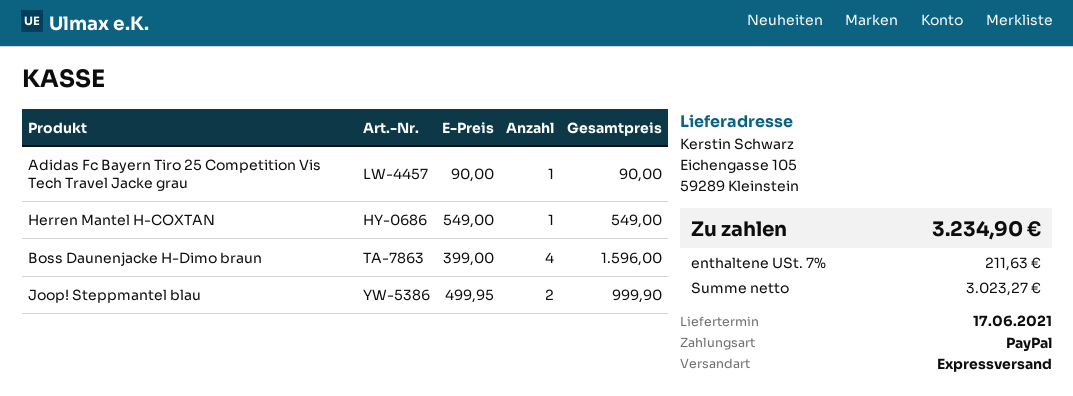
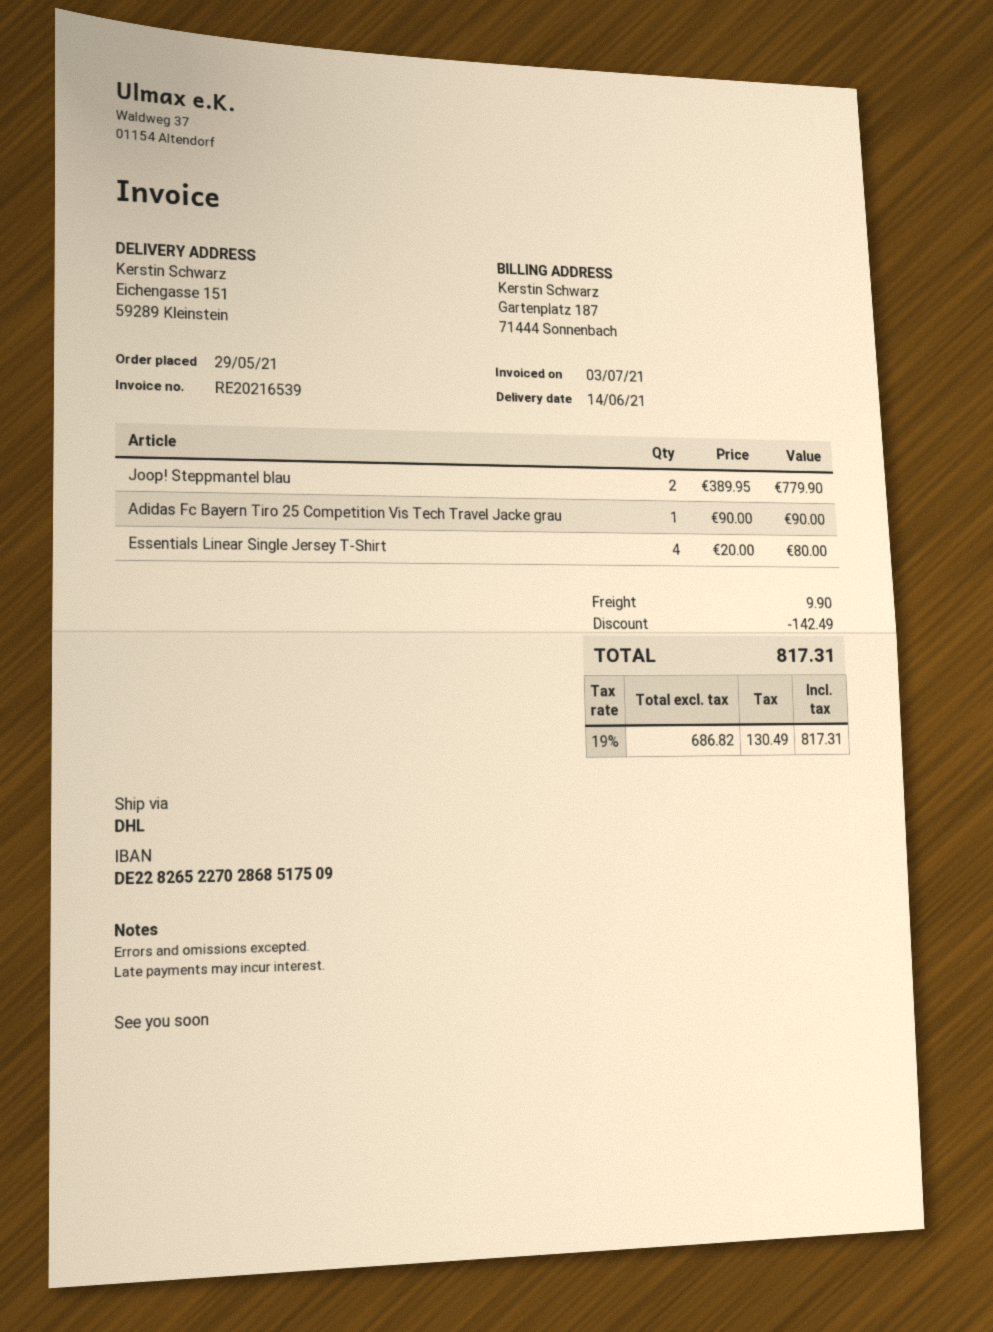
delivery date: 2021-06-17 -> 2021-06-14
shipping method: express -> DHL
ship to: Eichengasse 105, 59289 Kleinstein -> Eichengasse 151, 59289 Kleinstein
Herren Mantel H-COXTAN: 1 x 549.00 = 549.00 -> none
Boss Daunenjacke H-Dimo braun: 4 x 399.00 = 1596.00 -> none
Joop! Steppmantel blau: 2 x 499.95 = 999.90 -> 2 x 389.95 = 779.90
Essentials Linear Single Jersey T-Shirt: none -> 4 x 20.00 = 80.00
discount: none -> 142.49
shipping: none -> 9.90
net: 3023.27 -> 686.82
tax: 7% = 211.63 -> 19% = 130.49
total: 3234.90 -> 817.31

